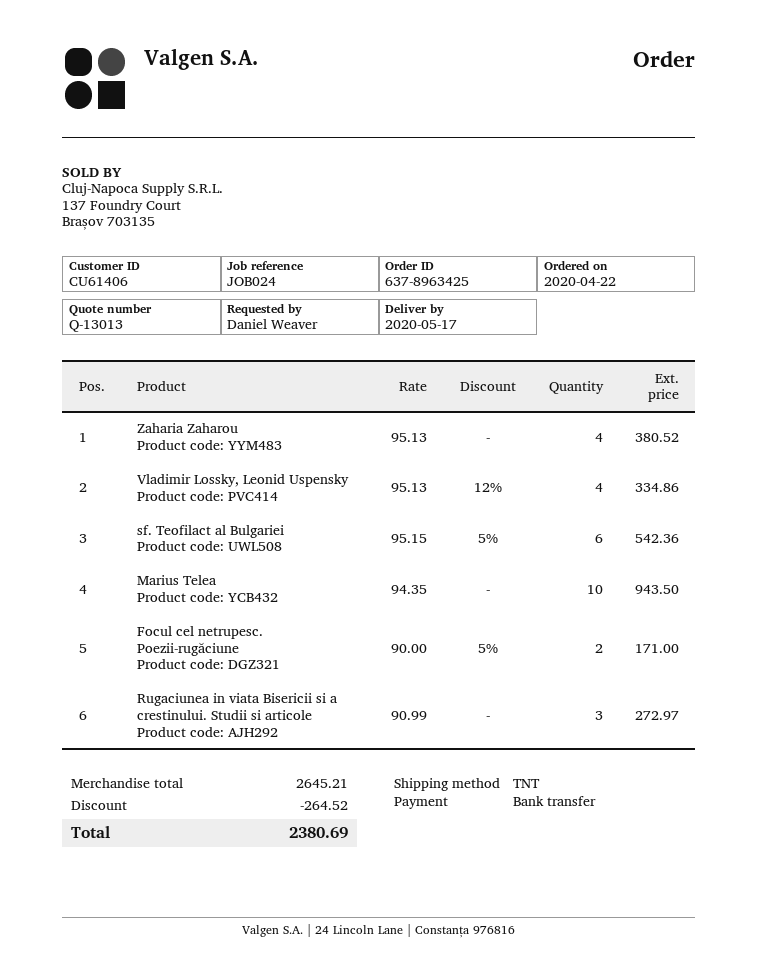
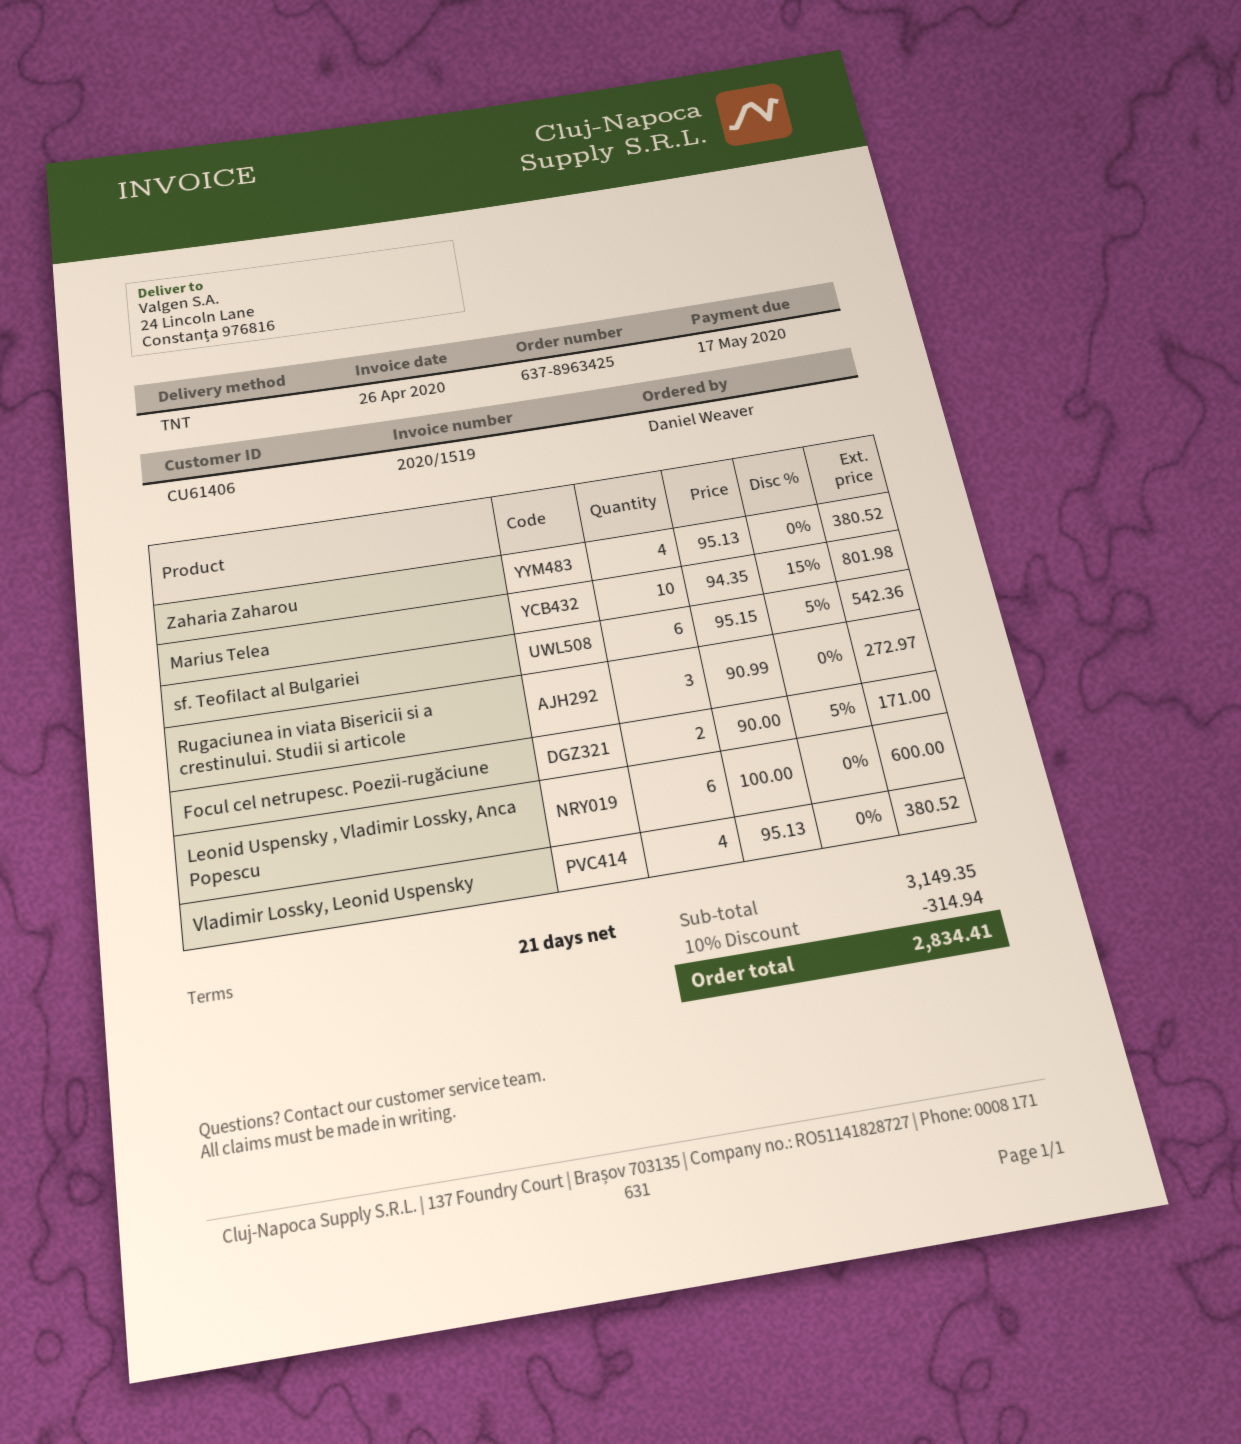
Vladimir Lossky, Leonid Uspensky: 4 x 95.13 - 12% = 334.86 -> 4 x 95.13 = 380.52
Marius Telea: 10 x 94.35 = 943.50 -> 10 x 94.35 - 15% = 801.98
Leonid Uspensky , Vladimir Lossky, Anca Popescu: none -> 6 x 100.00 = 600.00
subtotal: 2645.21 -> 3149.35
discount: 264.52 -> 314.94
total: 2380.69 -> 2834.41

